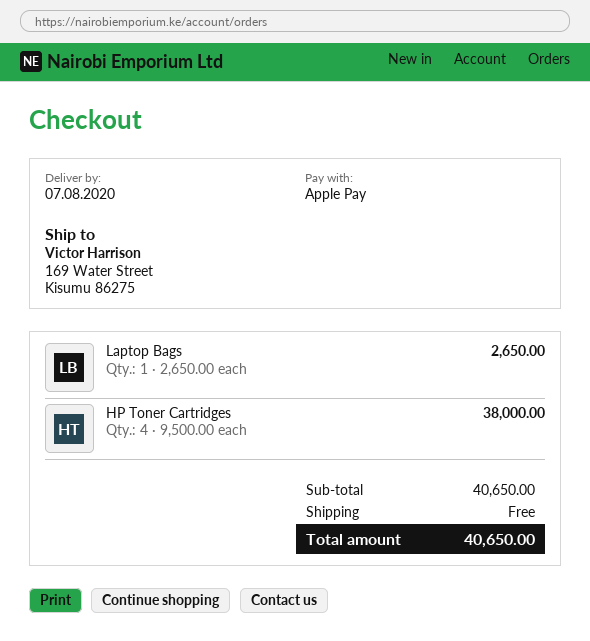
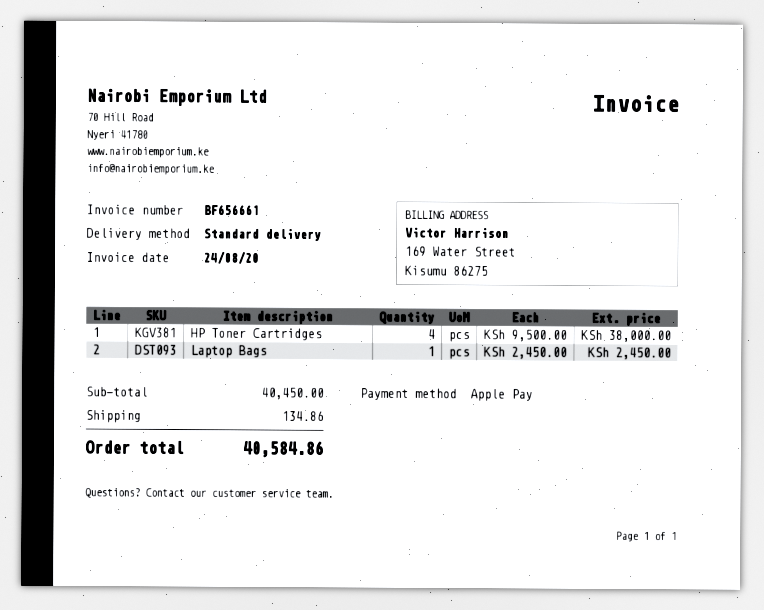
Laptop Bags: 1 x 2650.00 = 2650.00 -> 1 x 2450.00 = 2450.00
subtotal: 40650.00 -> 40450.00
shipping: 0.00 -> 134.86
total: 40650.00 -> 40584.86

